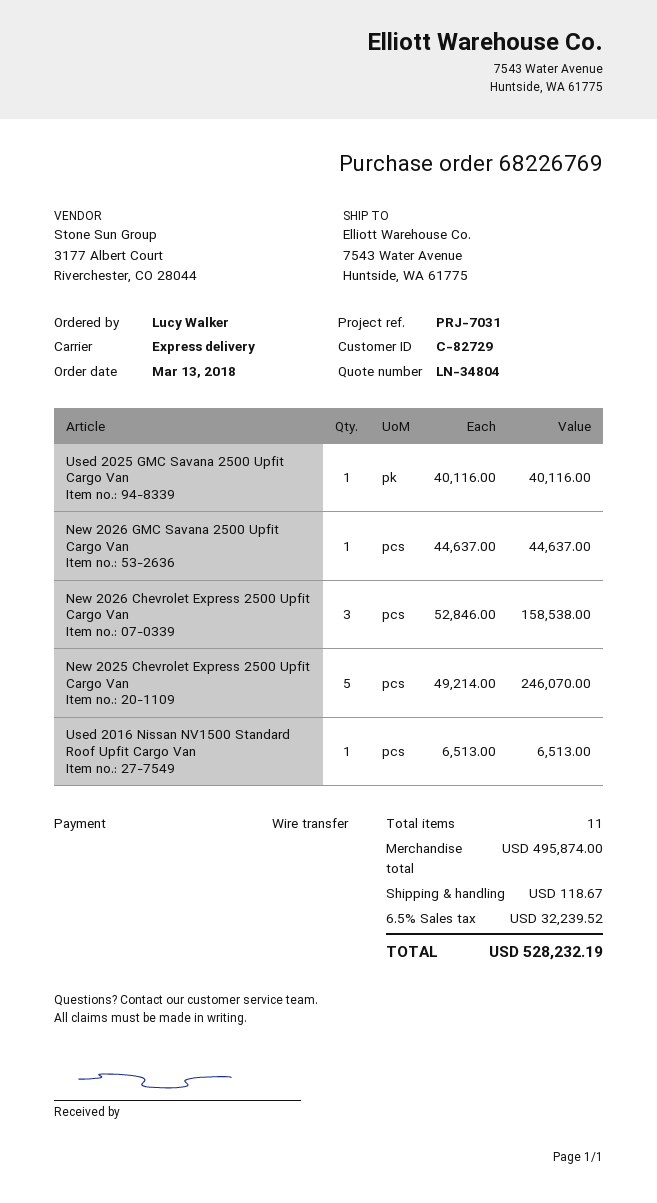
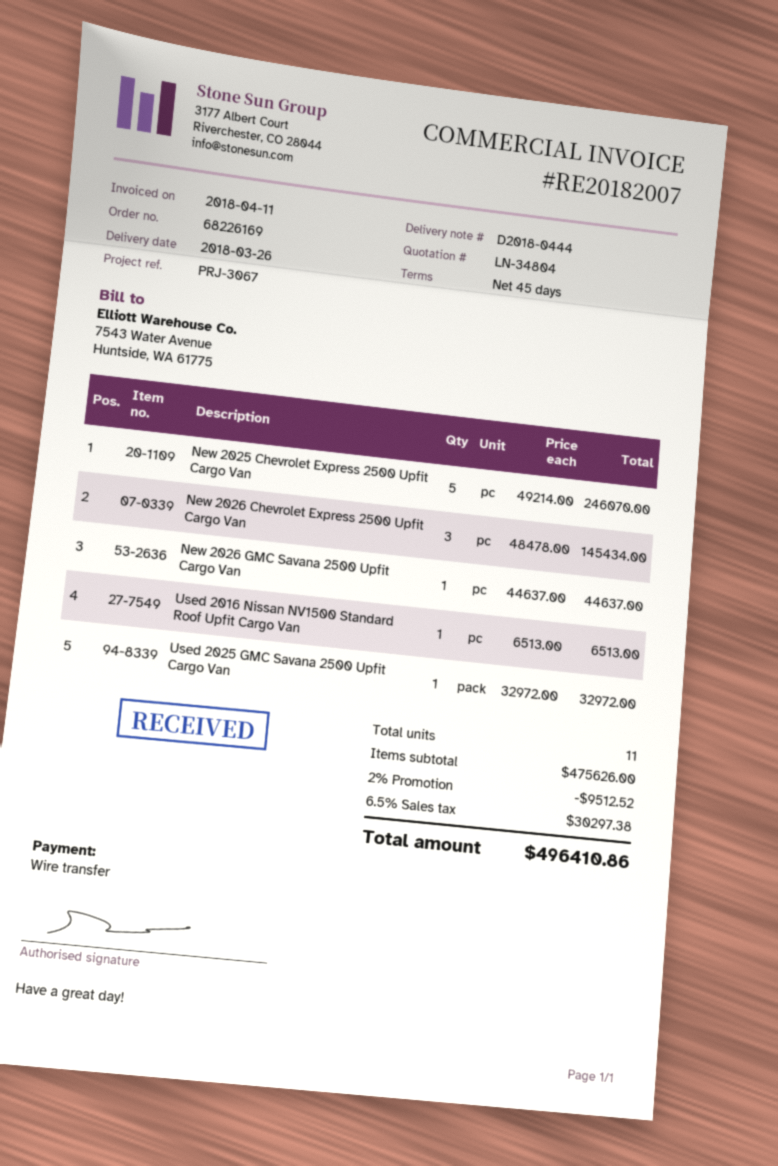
order number: 68226769 -> 68226169
reference: PRJ-7031 -> PRJ-3067
Used 2025 GMC Savana 2500 Upfit Cargo Van: 1 x 40116.00 = 40116.00 -> 1 x 32972.00 = 32972.00
New 2026 Chevrolet Express 2500 Upfit Cargo Van: 3 x 52846.00 = 158538.00 -> 3 x 48478.00 = 145434.00
subtotal: 495874.00 -> 475626.00
discount: none -> 2% = 9512.52
shipping: 118.67 -> none
tax: 6.5% = 32239.52 -> 6.5% = 30297.38
total: 528232.19 -> 496410.86

